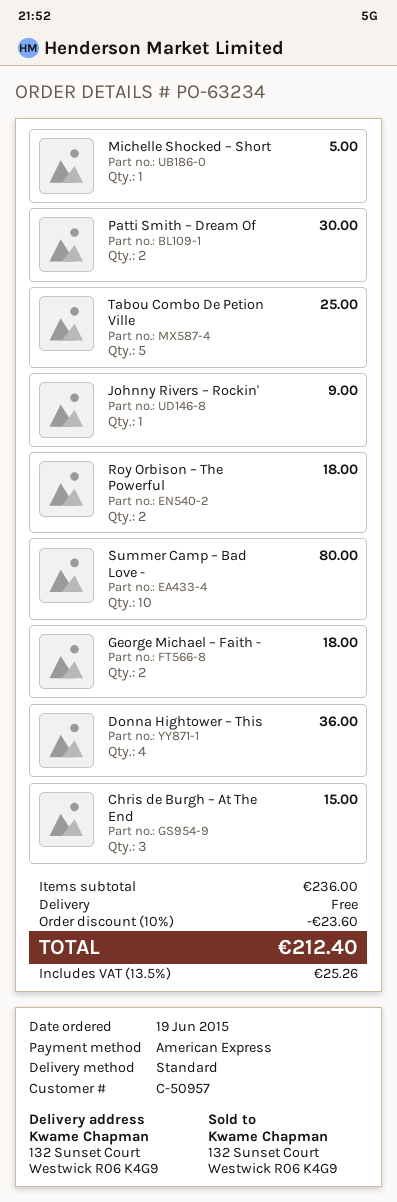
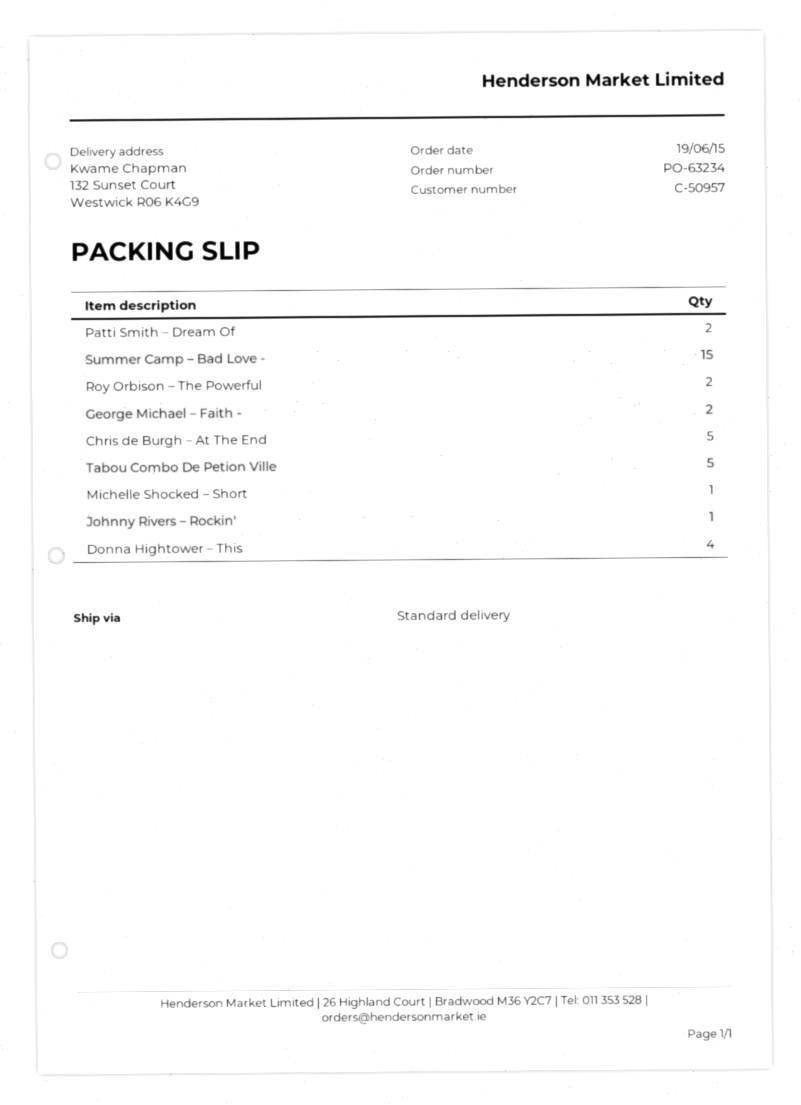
Summer Camp – Bad Love -: 10 -> 15
Chris de Burgh – At The End: 3 -> 5

